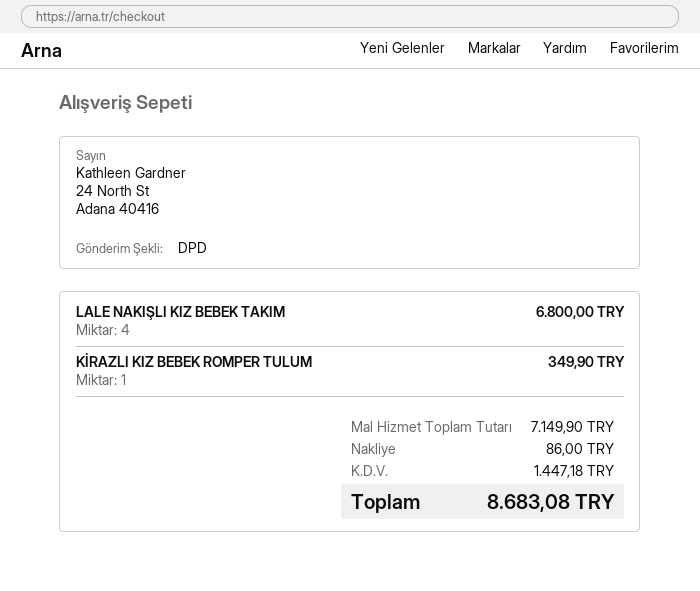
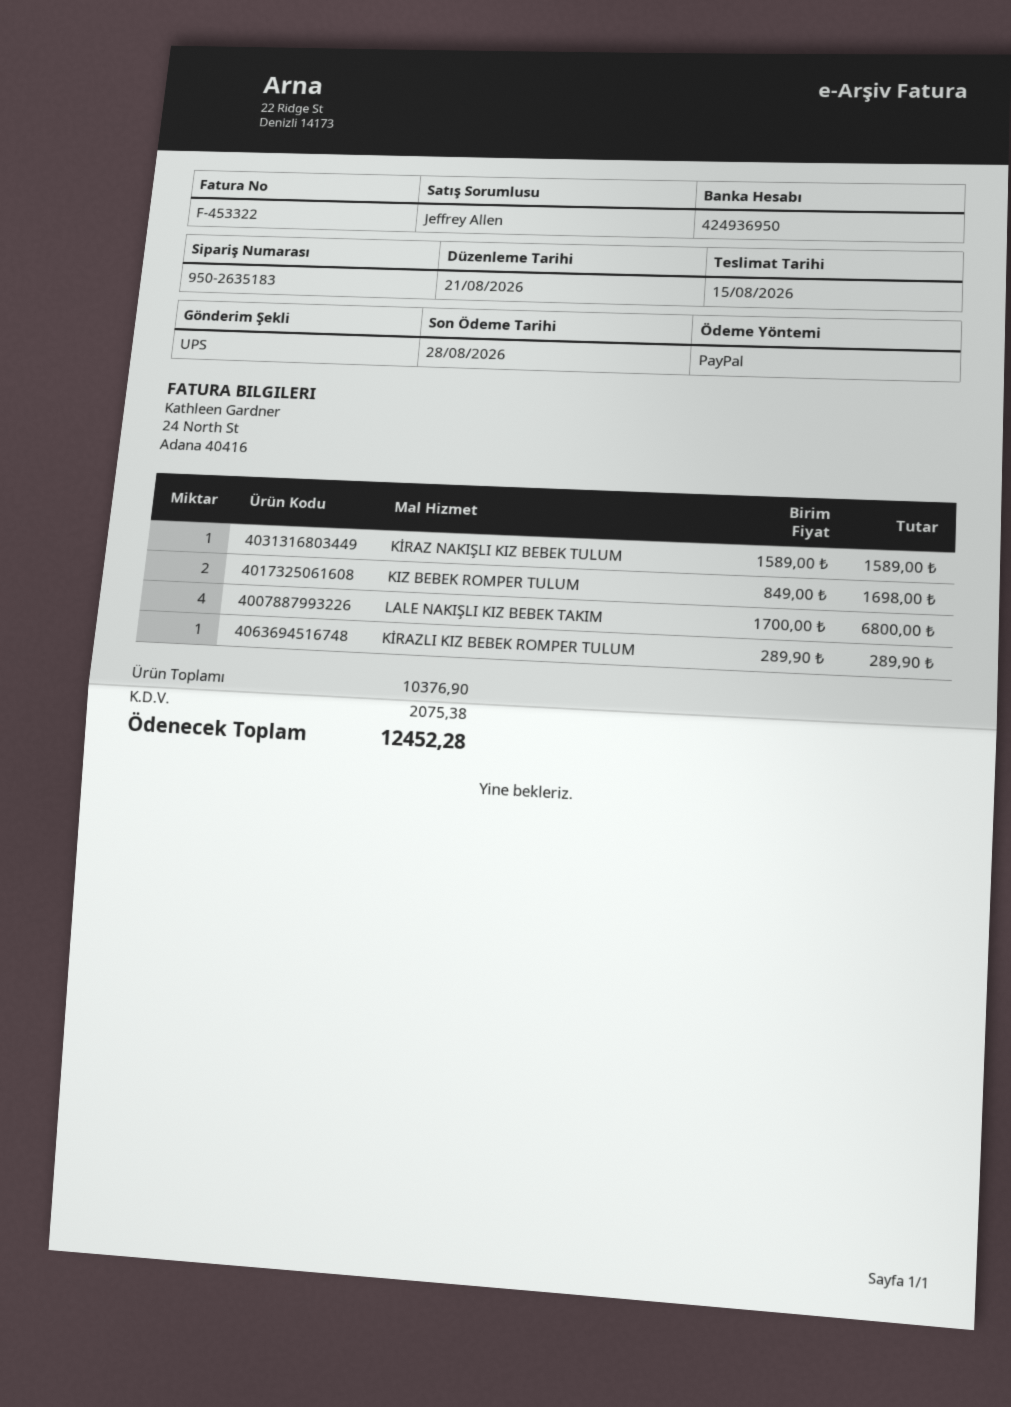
shipping method: DPD -> UPS
KİRAZLI KIZ BEBEK ROMPER TULUM: 1 for 349.90 -> 1 for 289.90
KİRAZ NAKIŞLI KIZ BEBEK TULUM: none -> 1 for 1589.00
KIZ BEBEK ROMPER TULUM: none -> 2 for 1698.00
subtotal: 7149.90 -> 10376.90
shipping: 86.00 -> none
tax: 1447.18 -> 2075.38
total: 8683.08 -> 12452.28

